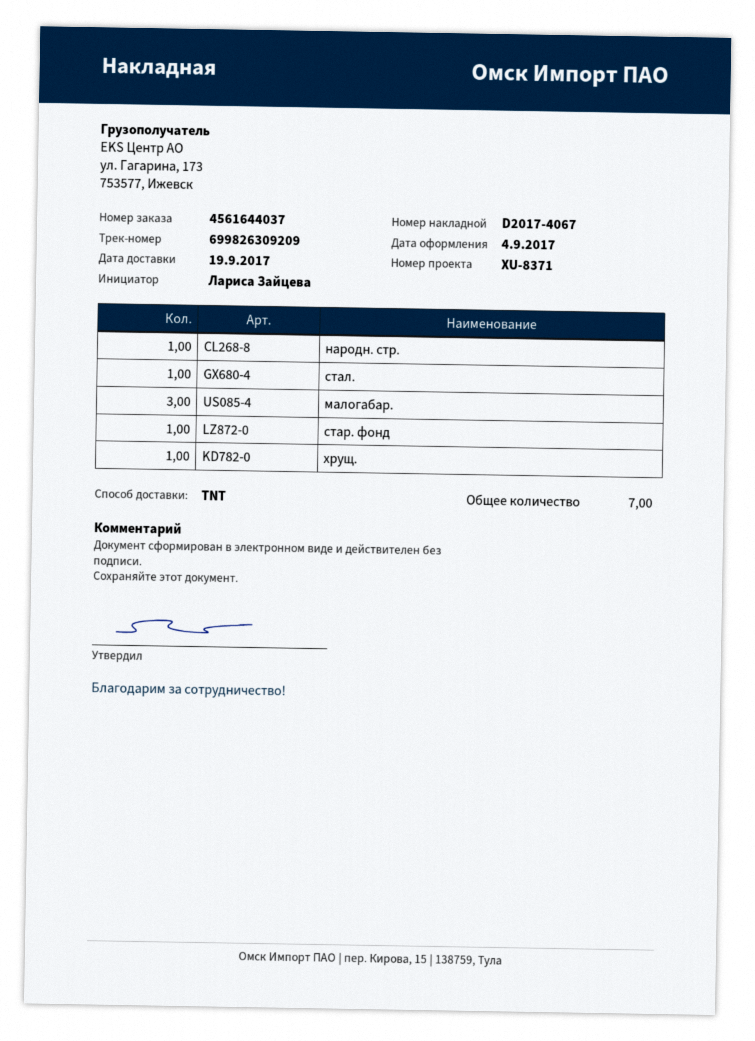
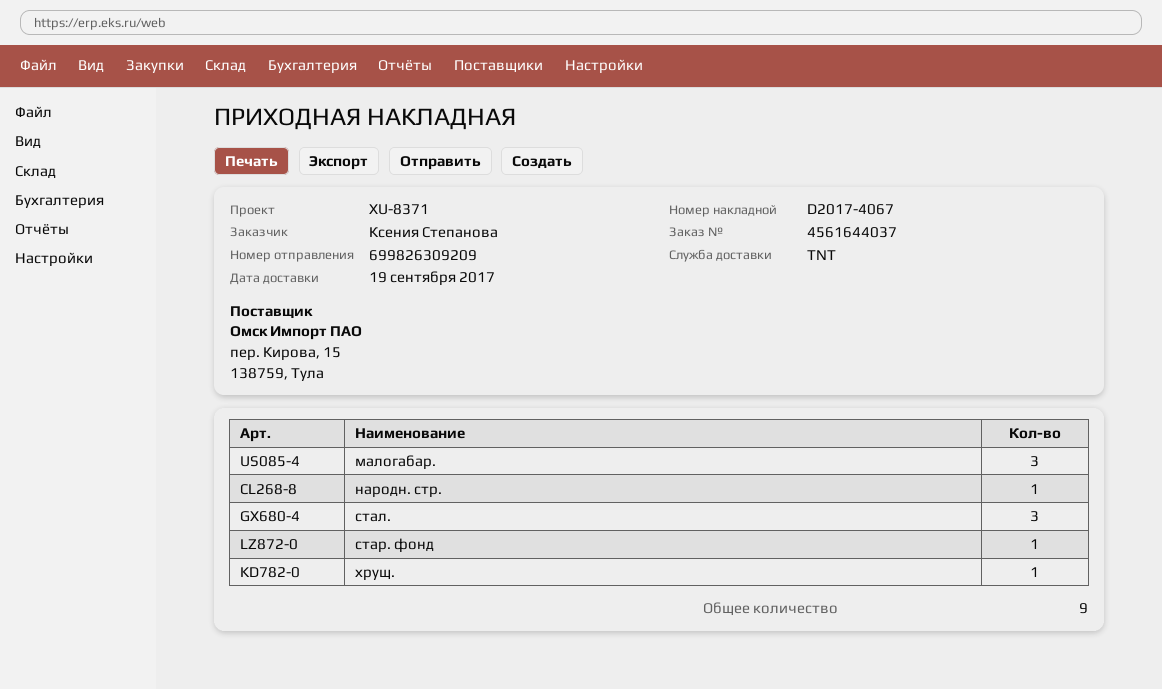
ordered by: Лариса Зайцева -> Ксения Степанова
стал.: 1 -> 3
total quantity: 7 -> 9

